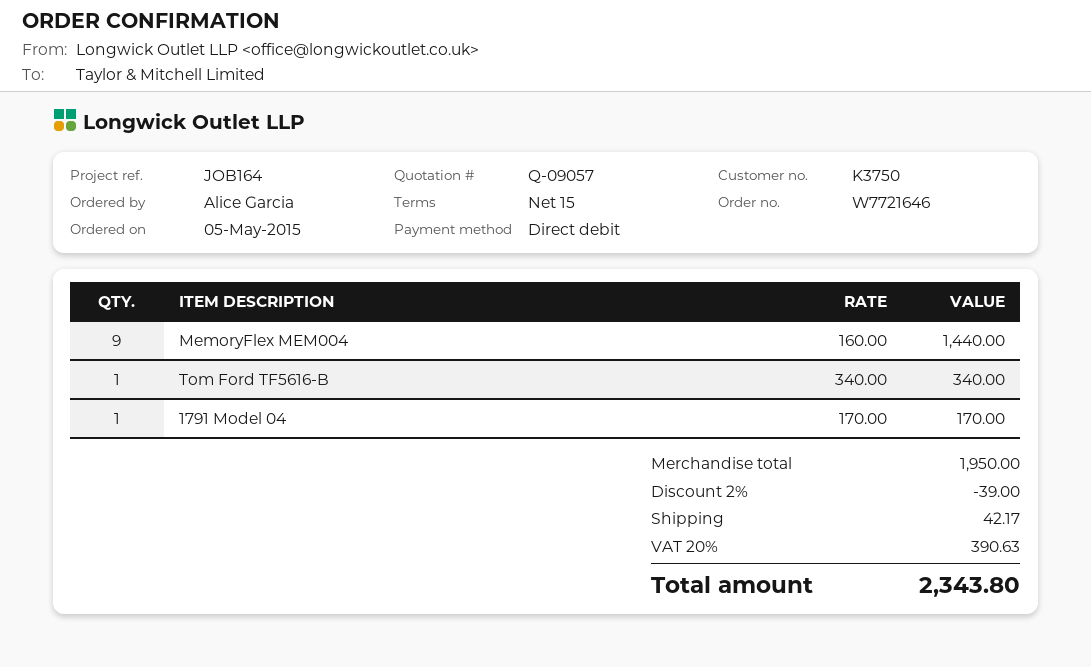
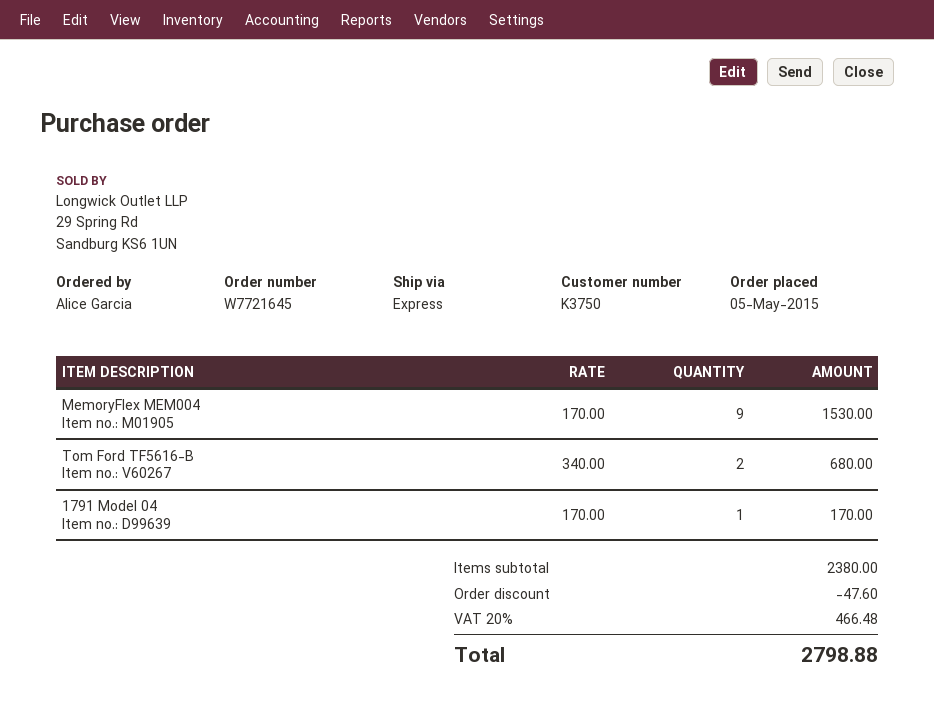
order number: W7721646 -> W7721645
MemoryFlex MEM004: 9 x 160.00 = 1440.00 -> 9 x 170.00 = 1530.00
Tom Ford TF5616-B: 1 x 340.00 = 340.00 -> 2 x 340.00 = 680.00
subtotal: 1950.00 -> 2380.00
discount: 39.00 -> 47.60
shipping: 42.17 -> none
tax: 20% = 390.63 -> 20% = 466.48
total: 2343.80 -> 2798.88

